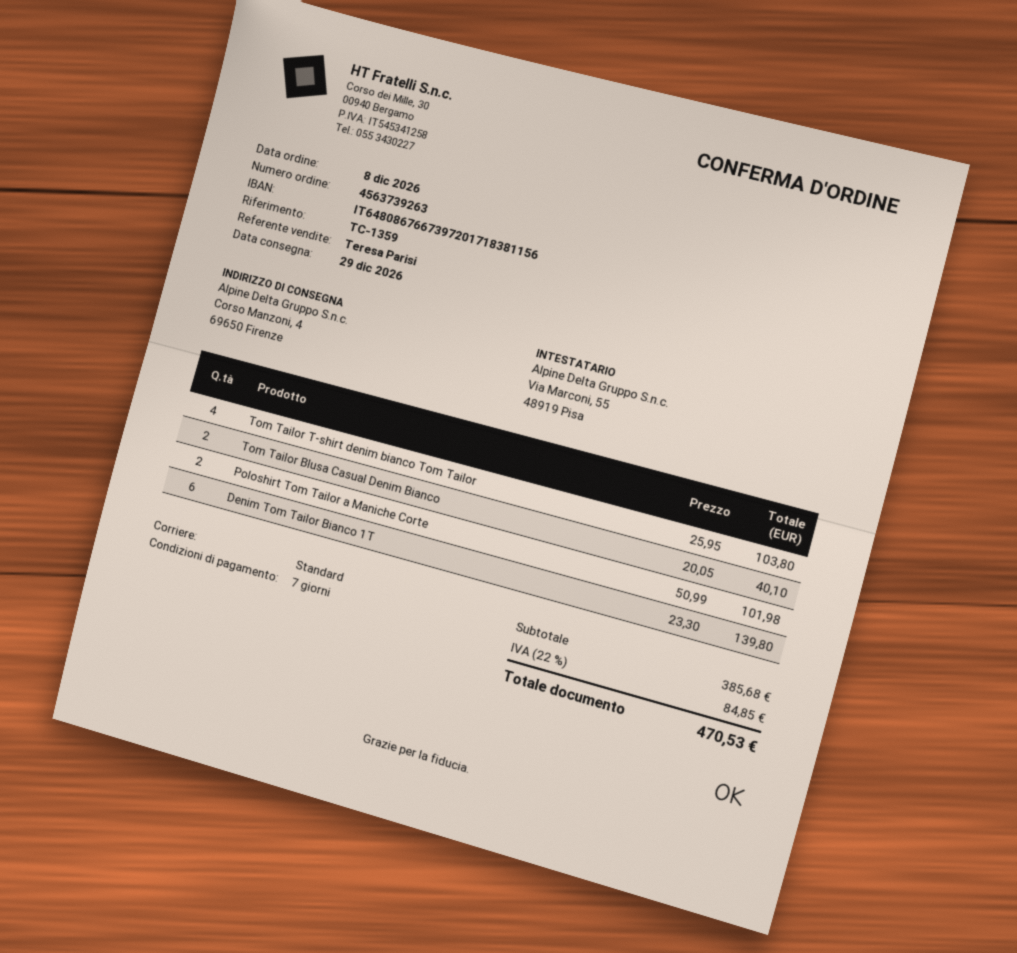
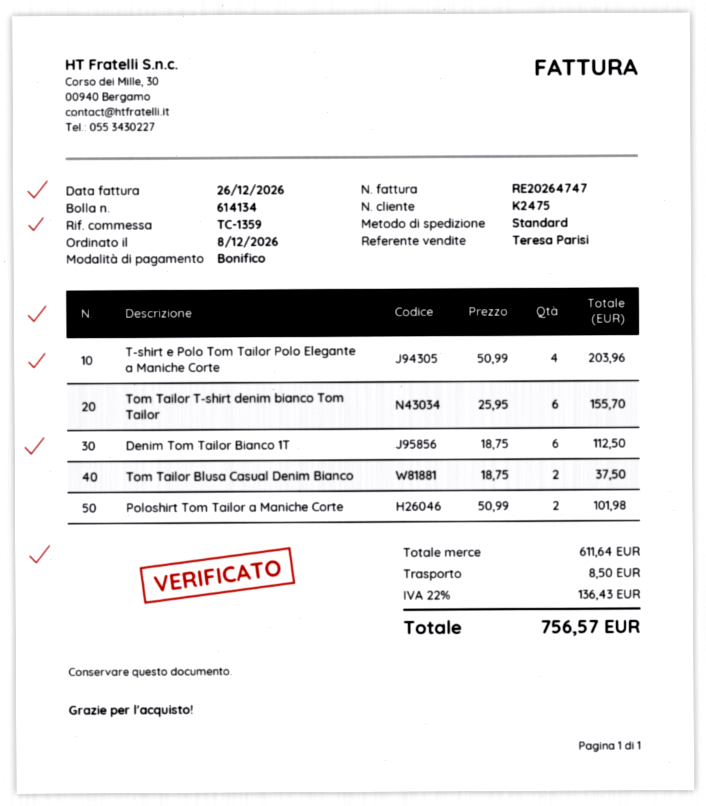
Tom Tailor T-shirt denim bianco Tom Tailor: 4 x 25.95 = 103.80 -> 6 x 25.95 = 155.70
Tom Tailor Blusa Casual Denim Bianco: 2 x 20.05 = 40.10 -> 2 x 18.75 = 37.50
Denim Tom Tailor Bianco 1T: 6 x 23.30 = 139.80 -> 6 x 18.75 = 112.50
T-shirt e Polo Tom Tailor Polo Elegante a Maniche Corte: none -> 4 x 50.99 = 203.96
subtotal: 385.68 -> 611.64
shipping: none -> 8.50
tax: 22% = 84.85 -> 22% = 136.43
total: 470.53 -> 756.57

